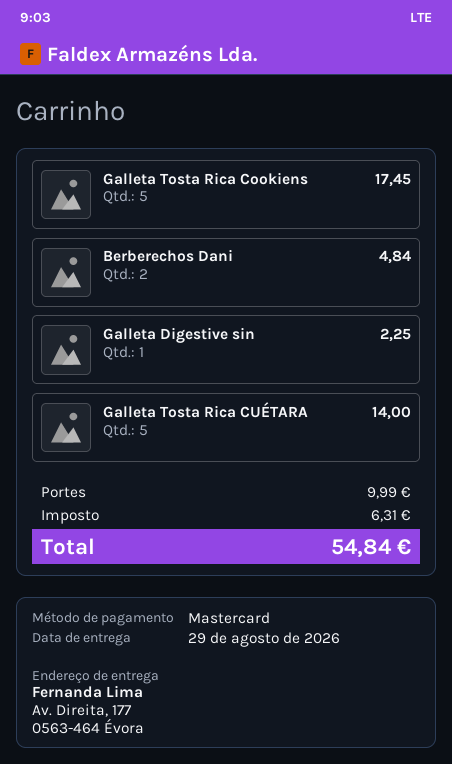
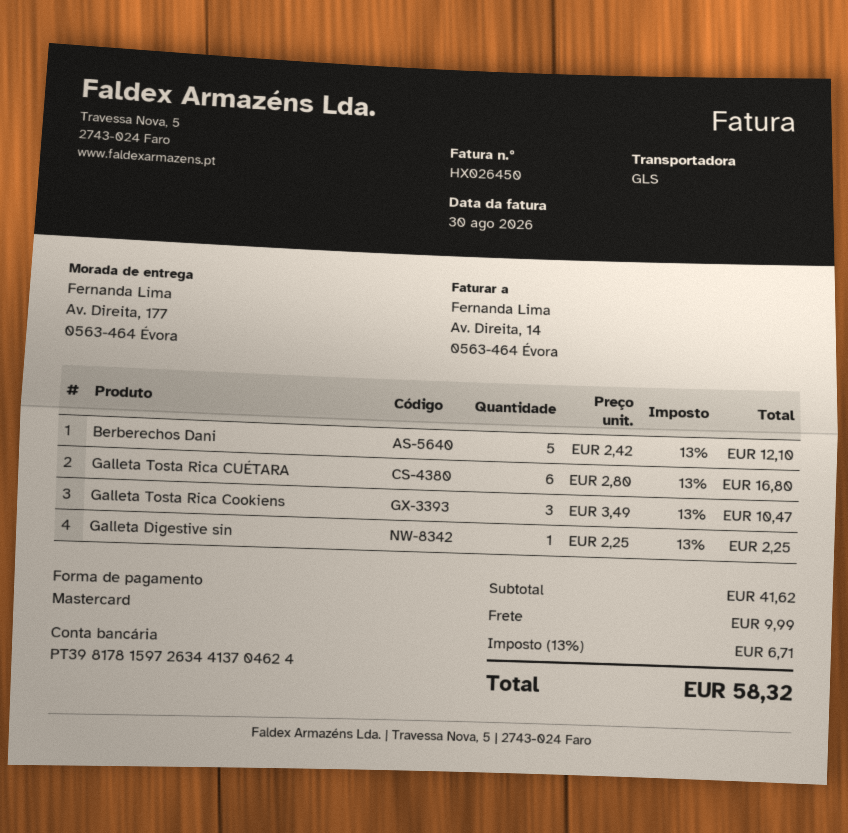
Galleta Tosta Rica Cookiens: 5 for 17.45 -> 3 for 10.47
Berberechos Dani: 2 for 4.84 -> 5 for 12.10
Galleta Tosta Rica CUÉTARA: 5 for 14.00 -> 6 for 16.80
tax: 6.31 -> 6.71
total: 54.84 -> 58.32

